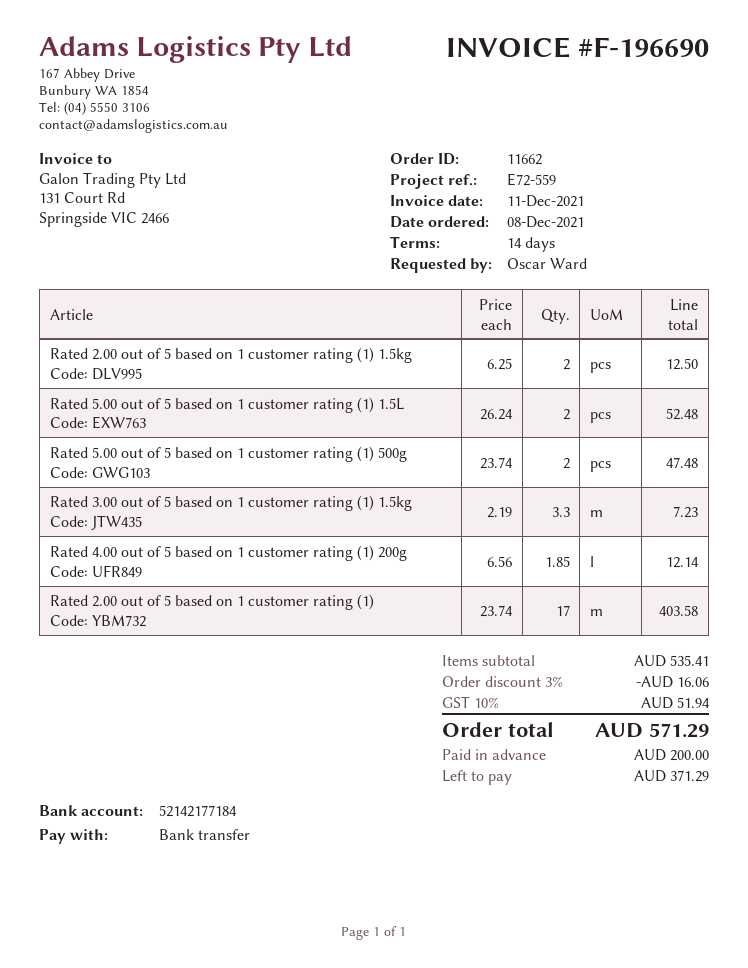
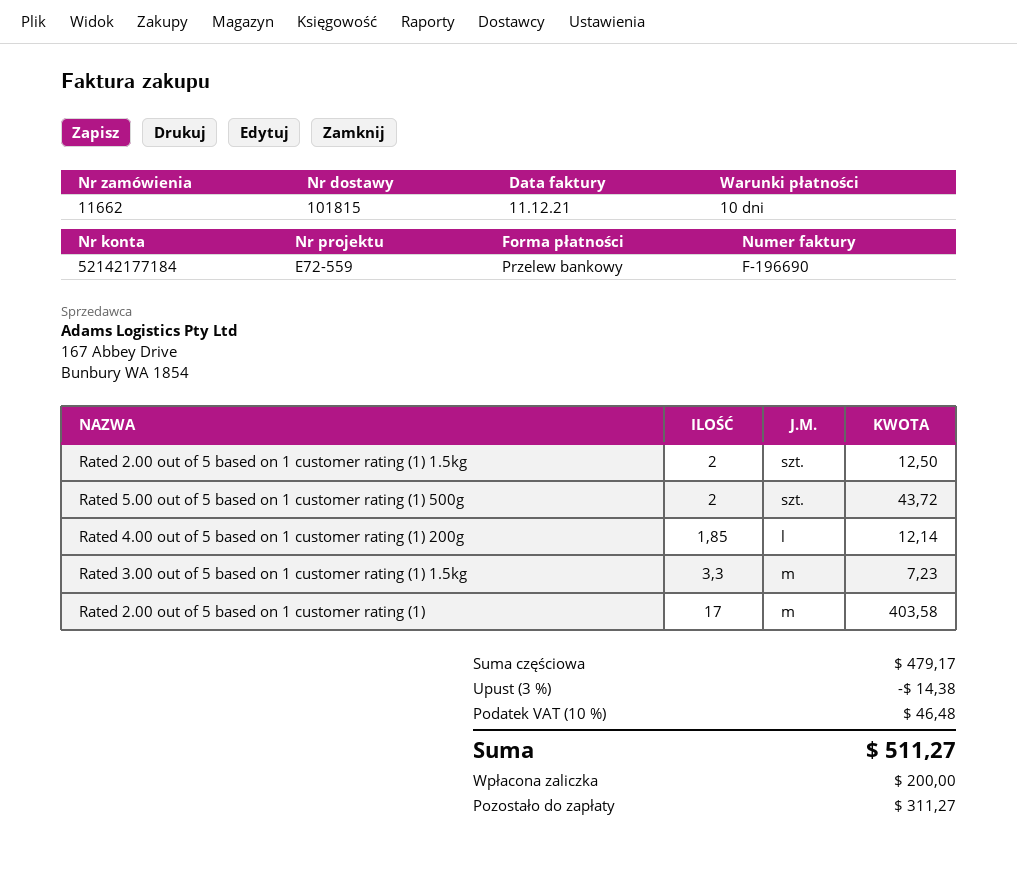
payment terms: 14 days -> 10 days
Rated 5.00 out of 5 based on 1 customer rating (1) 1.5L: 2 for 52.48 -> none
Rated 5.00 out of 5 based on 1 customer rating (1) 500g: 2 for 47.48 -> 2 for 43.72
subtotal: 535.41 -> 479.17
discount: 3% = 16.06 -> 3% = 14.38
tax: 10% = 51.94 -> 10% = 46.48
total: 571.29 -> 511.27
balance: 371.29 -> 311.27

